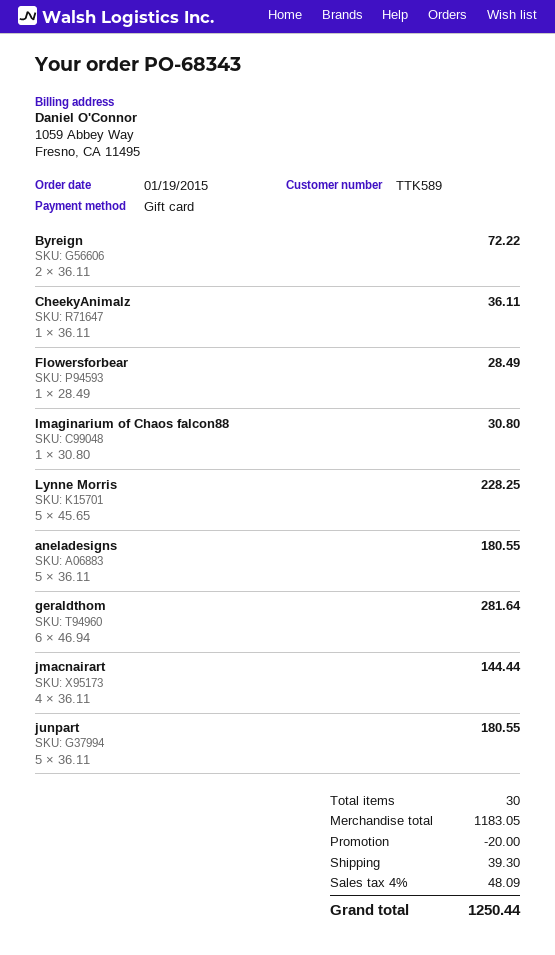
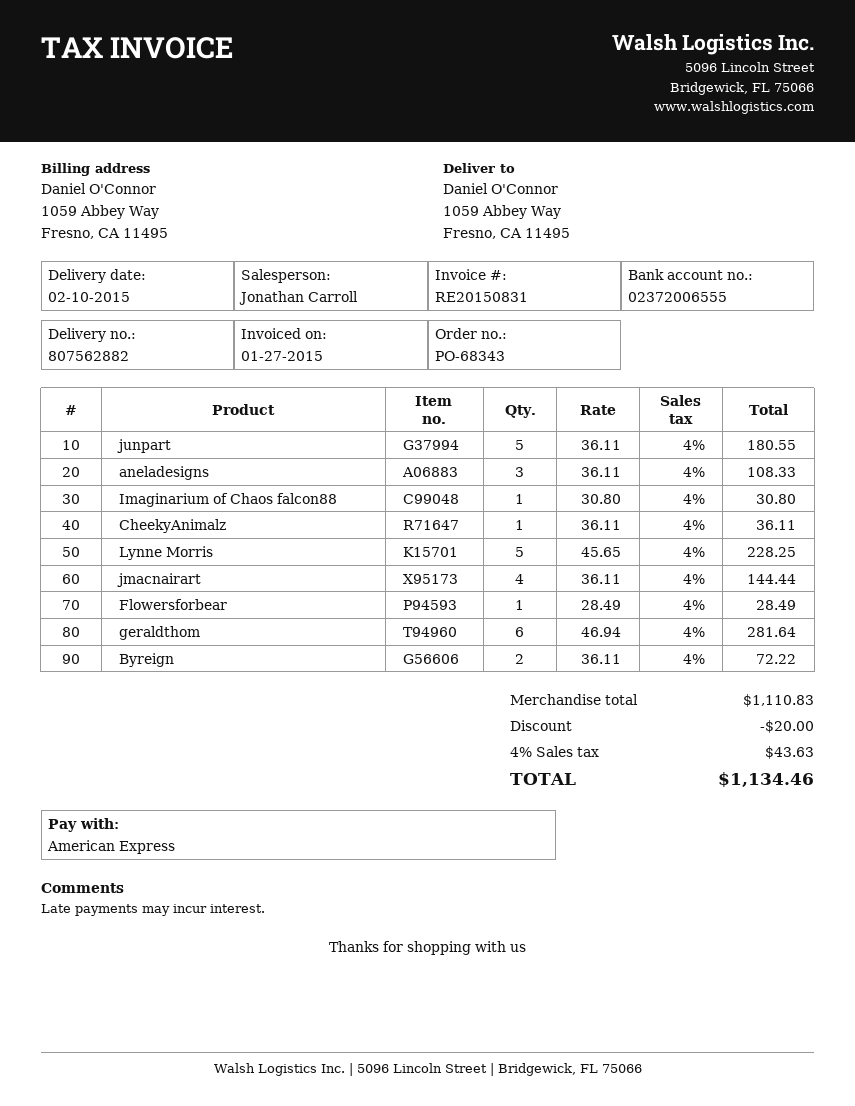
payment method: gift card -> American Express
aneladesigns: 5 x 36.11 = 180.55 -> 3 x 36.11 = 108.33
subtotal: 1183.05 -> 1110.83
shipping: 39.30 -> none
tax: 4% = 48.09 -> 4% = 43.63
total: 1250.44 -> 1134.46

